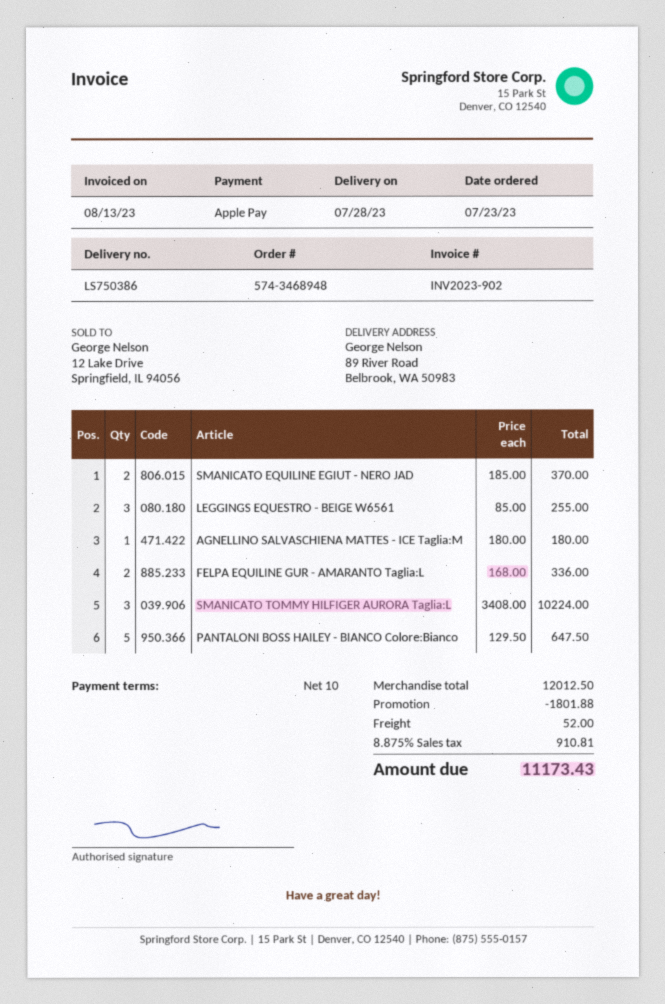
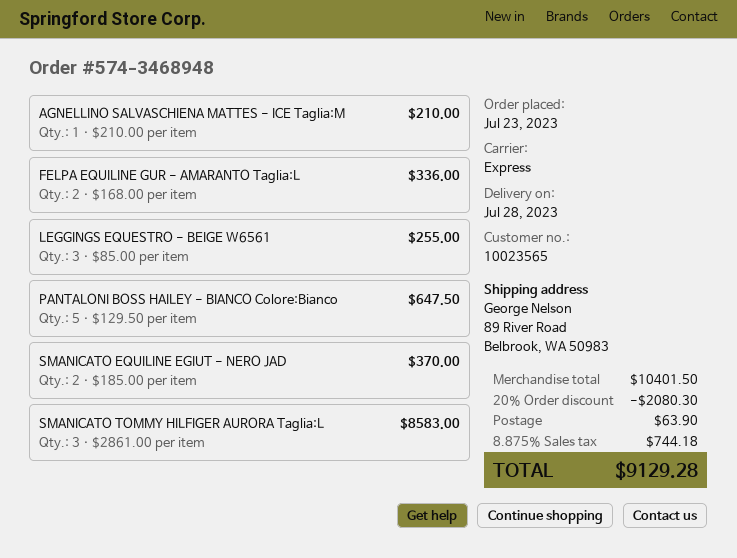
AGNELLINO SALVASCHIENA MATTES - ICE Taglia:M: 1 x 180.00 = 180.00 -> 1 x 210.00 = 210.00
SMANICATO TOMMY HILFIGER AURORA Taglia:L: 3 x 3408.00 = 10224.00 -> 3 x 2861.00 = 8583.00
subtotal: 12012.50 -> 10401.50
discount: 1801.88 -> 2080.30
shipping: 52.00 -> 63.90
tax: 8.875% = 910.81 -> 8.875% = 744.18
total: 11173.43 -> 9129.28

